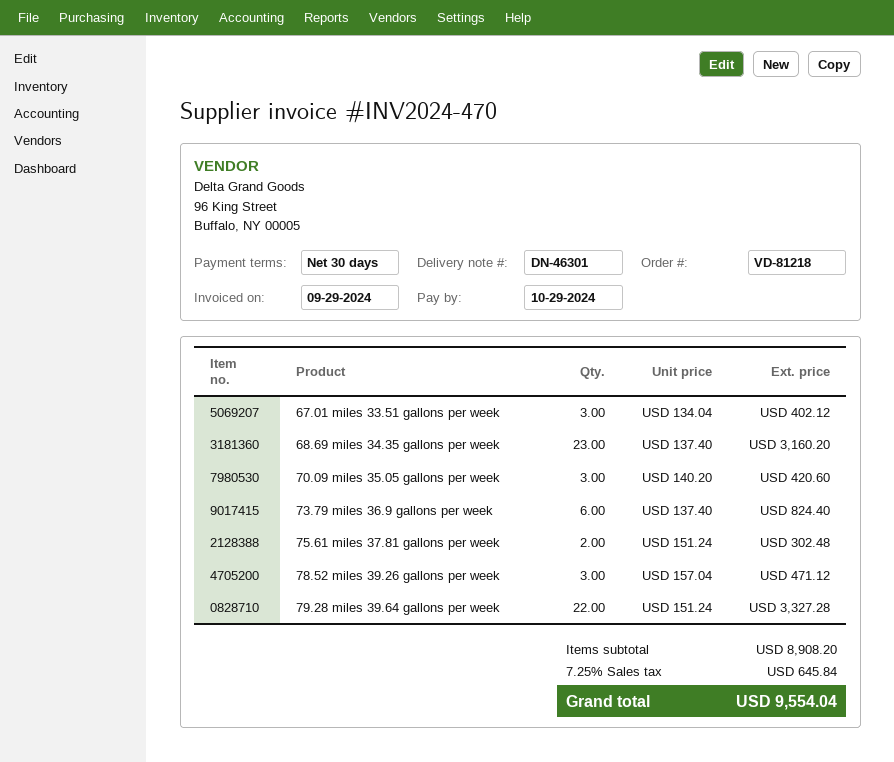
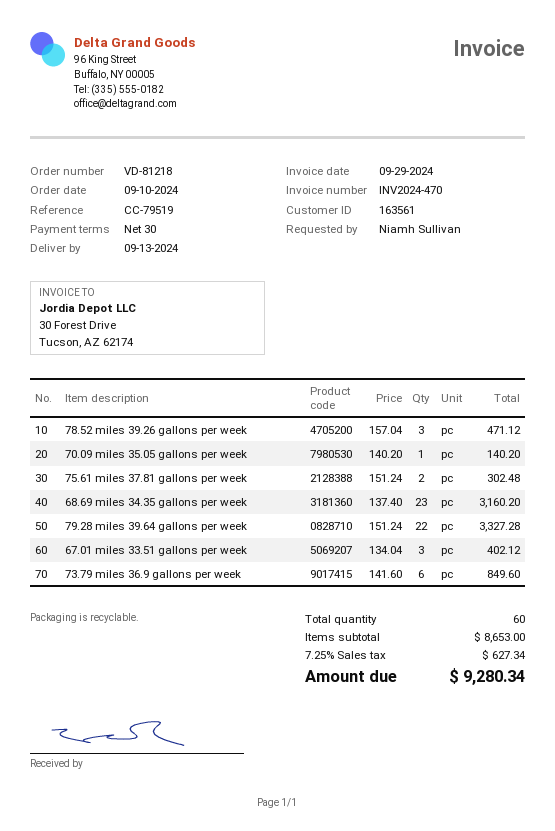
70.09 miles 35.05 gallons per week: 3 x 140.20 = 420.60 -> 1 x 140.20 = 140.20
73.79 miles 36.9 gallons per week: 6 x 137.40 = 824.40 -> 6 x 141.60 = 849.60
subtotal: 8908.20 -> 8653.00
tax: 7.25% = 645.84 -> 7.25% = 627.34
total: 9554.04 -> 9280.34

